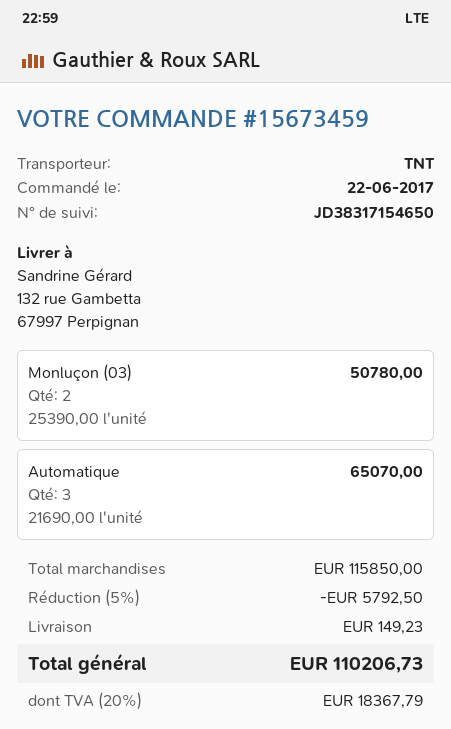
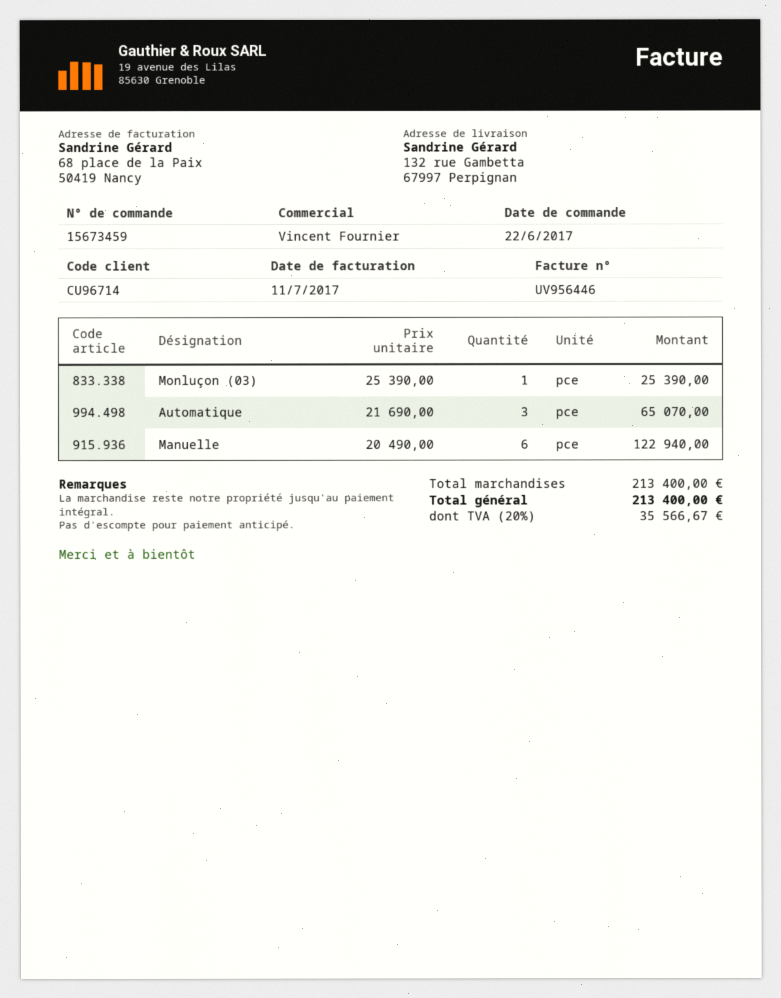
Monluçon (03): 2 x 25390.00 = 50780.00 -> 1 x 25390.00 = 25390.00
Manuelle: none -> 6 x 20490.00 = 122940.00
subtotal: 115850.00 -> 213400.00
discount: 5% = 5792.50 -> none
shipping: 149.23 -> none
tax: 20% = 18367.79 -> 20% = 35566.67
total: 110206.73 -> 213400.00

